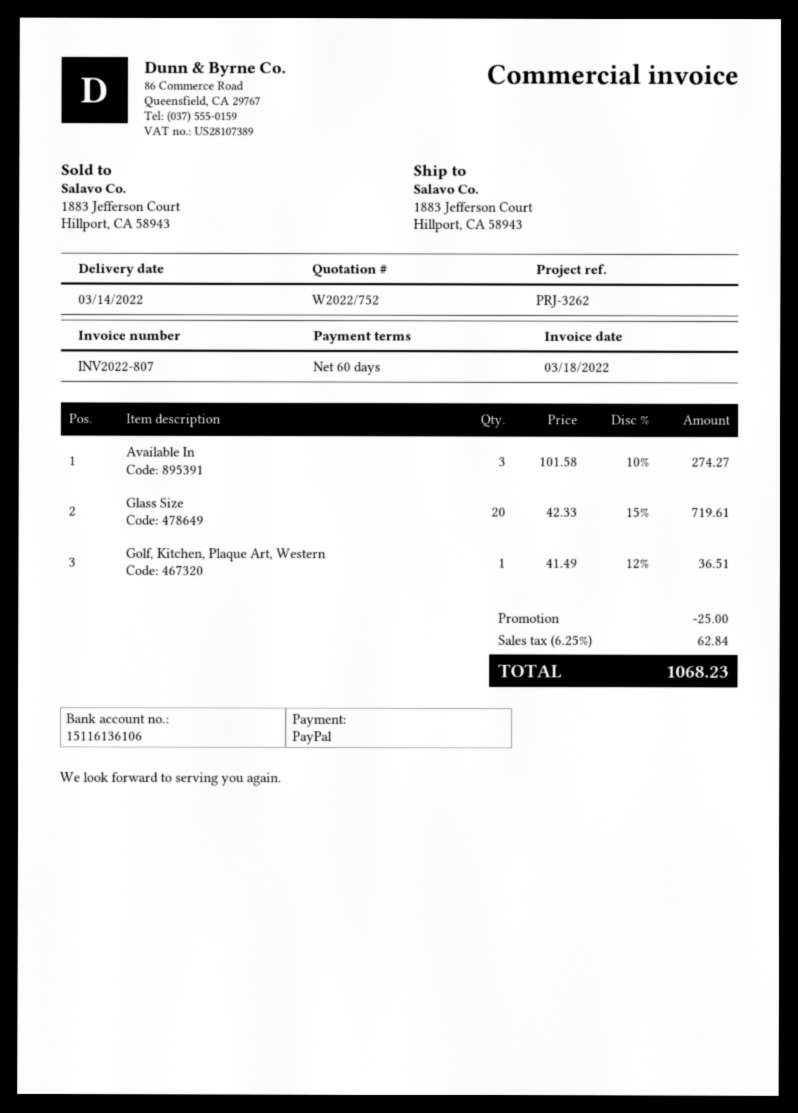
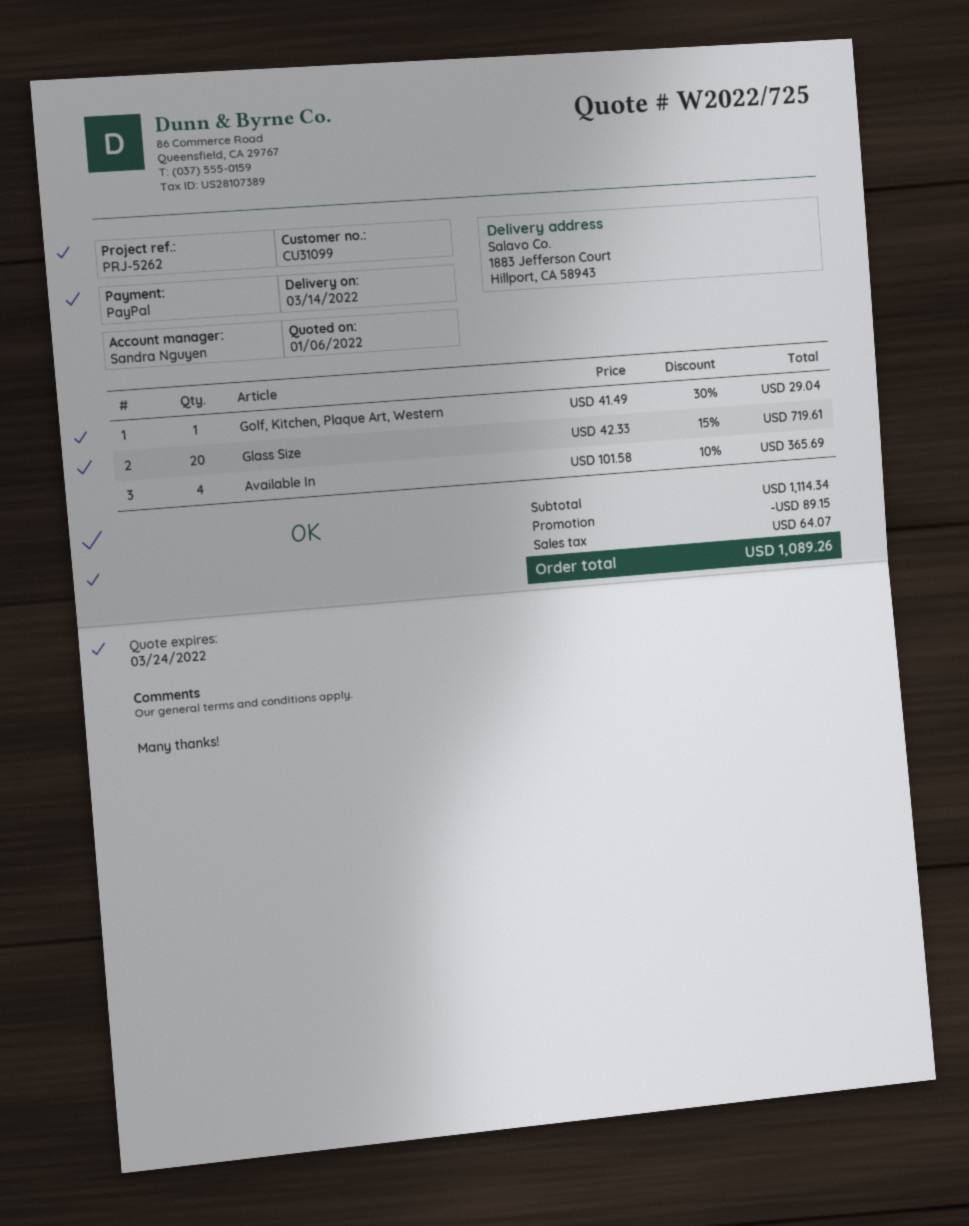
quote number: W2022/752 -> W2022/725
reference: PRJ-3262 -> PRJ-5262
Available In: 3 x 101.58 - 10% = 274.27 -> 4 x 101.58 - 10% = 365.69
Golf, Kitchen, Plaque Art, Western: 1 x 41.49 - 12% = 36.51 -> 1 x 41.49 - 30% = 29.04
discount: 25.00 -> 89.15
tax: 62.84 -> 64.07
total: 1068.23 -> 1089.26

